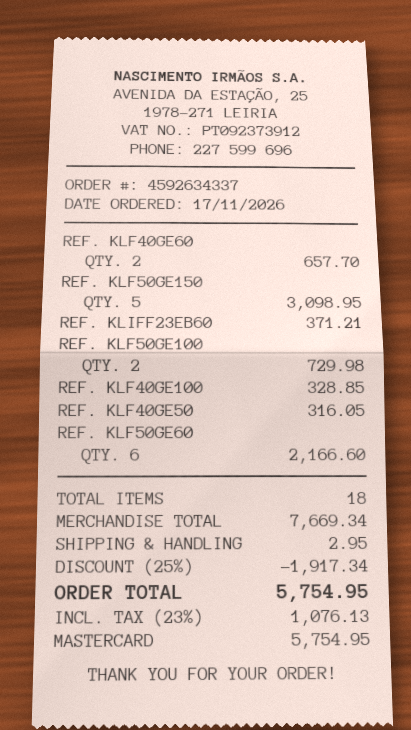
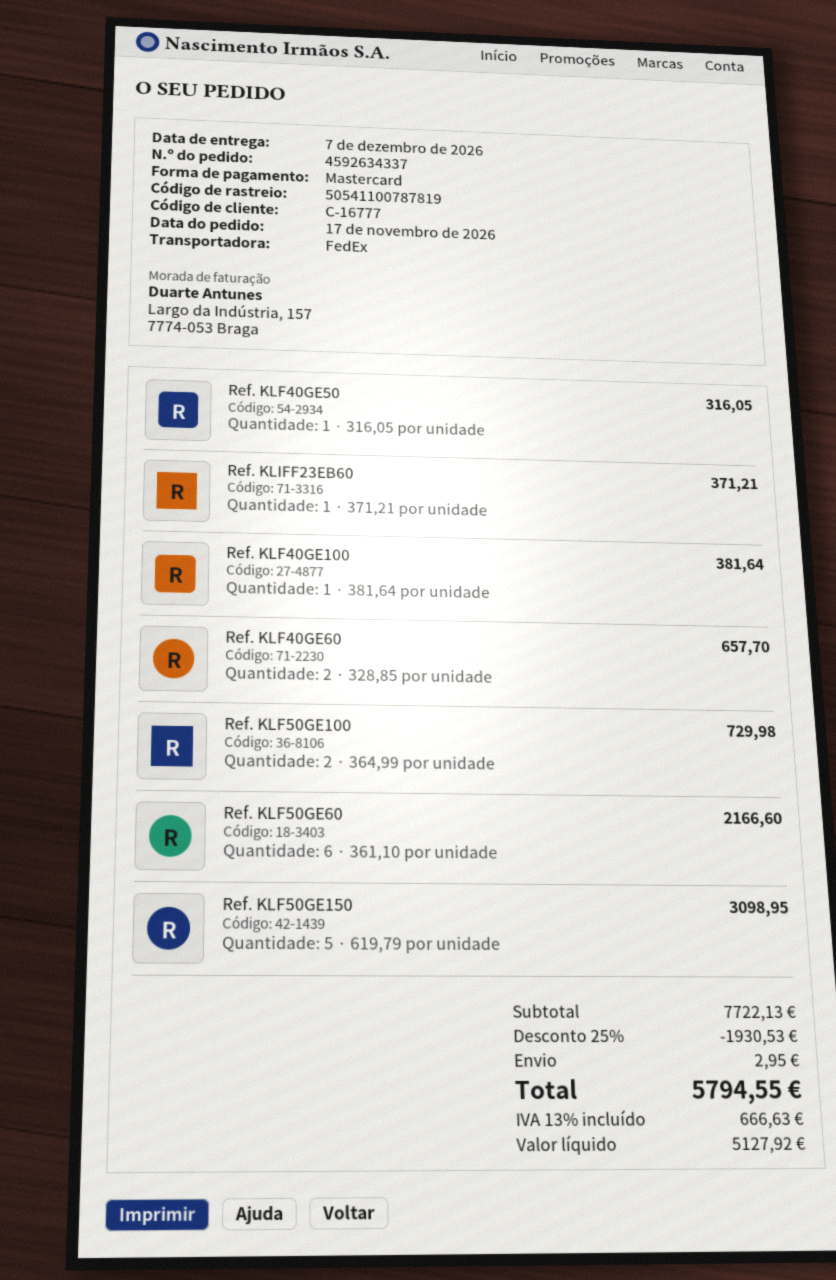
REF. KLF40GE100: 1 for 328.85 -> 1 for 381.64
subtotal: 7669.34 -> 7722.13
discount: 25% = 1917.34 -> 25% = 1930.53
tax: 23% = 1076.13 -> 13% = 666.63
total: 5754.95 -> 5794.55

